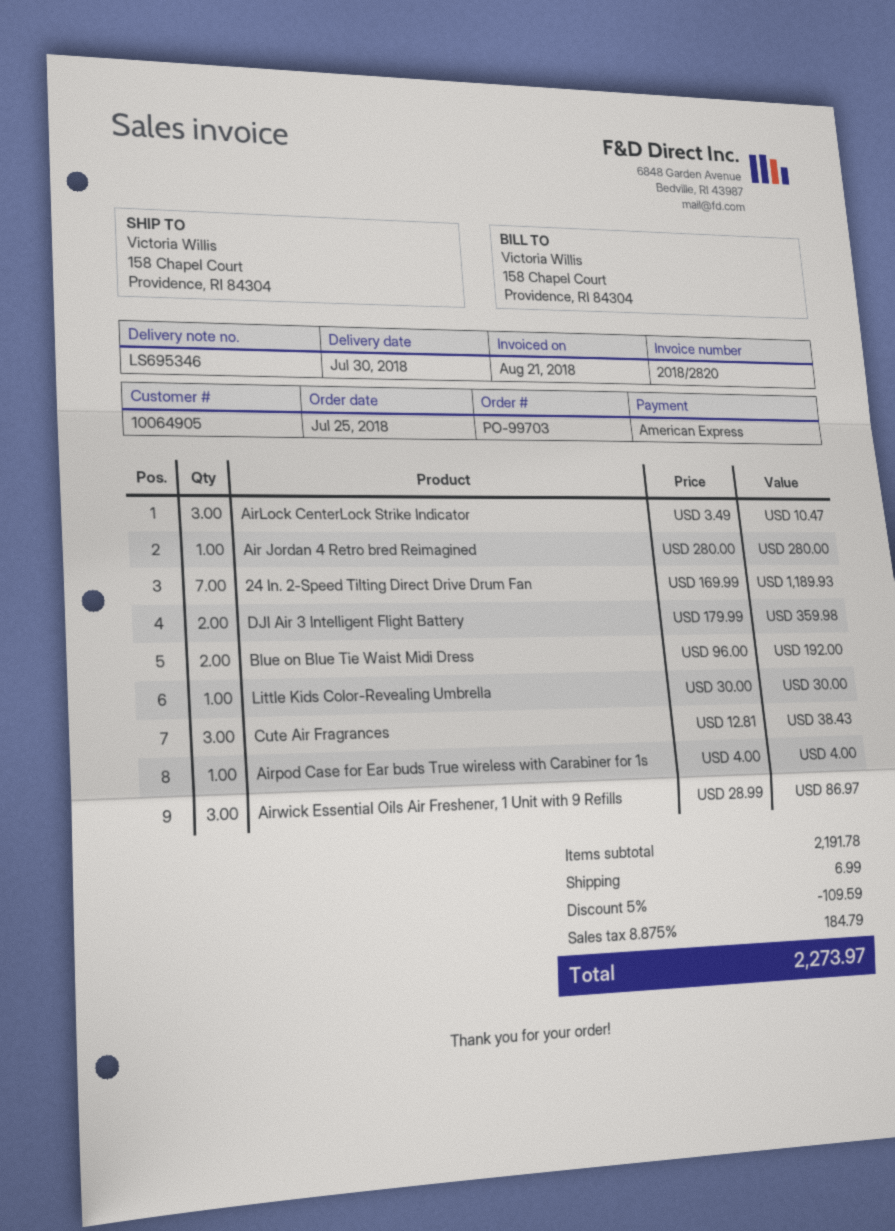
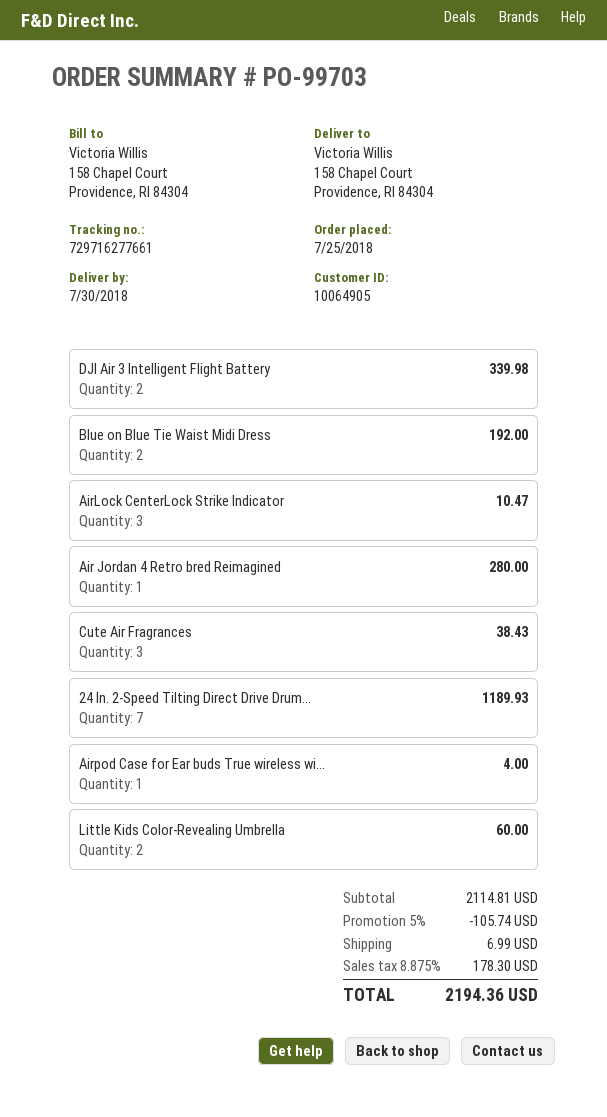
DJI Air 3 Intelligent Flight Battery: 2 for 359.98 -> 2 for 339.98
Little Kids Color-Revealing Umbrella: 1 for 30.00 -> 2 for 60.00
Airwick Essential Oils Air Freshener, 1 Unit with 9 Refills: 3 for 86.97 -> none
subtotal: 2191.78 -> 2114.81
discount: 5% = 109.59 -> 5% = 105.74
tax: 8.875% = 184.79 -> 8.875% = 178.30
total: 2273.97 -> 2194.36

